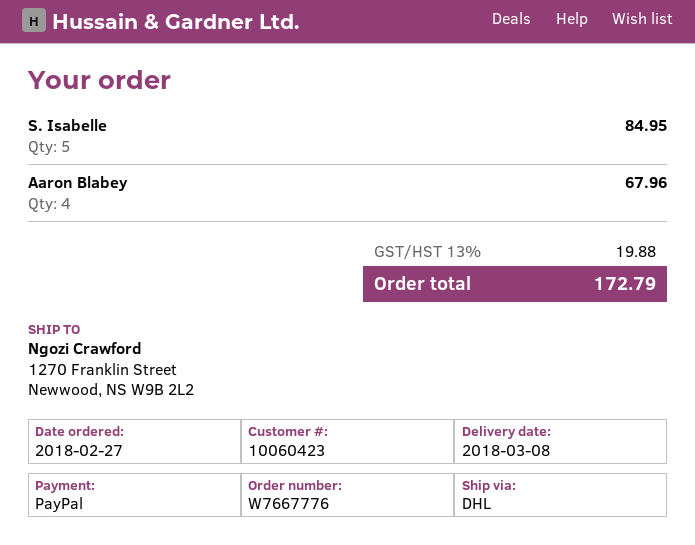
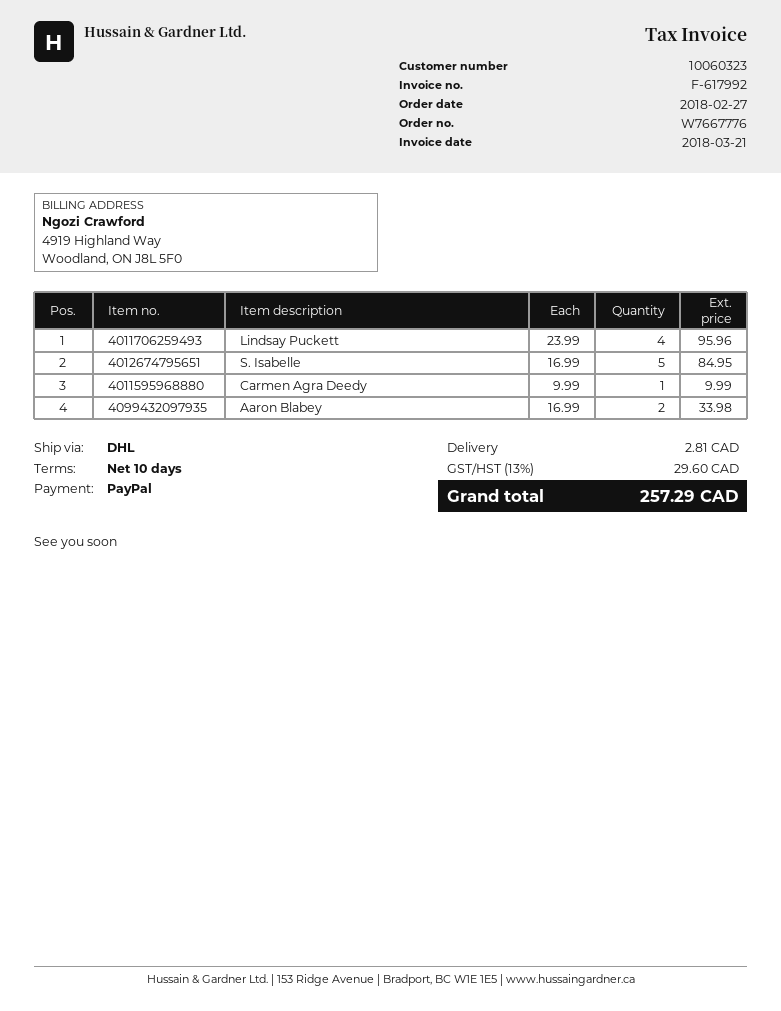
customer number: 10060423 -> 10060323
Aaron Blabey: 4 for 67.96 -> 2 for 33.98
Lindsay Puckett: none -> 4 for 95.96
Carmen Agra Deedy: none -> 1 for 9.99
shipping: none -> 2.81
tax: 13% = 19.88 -> 13% = 29.60
total: 172.79 -> 257.29

